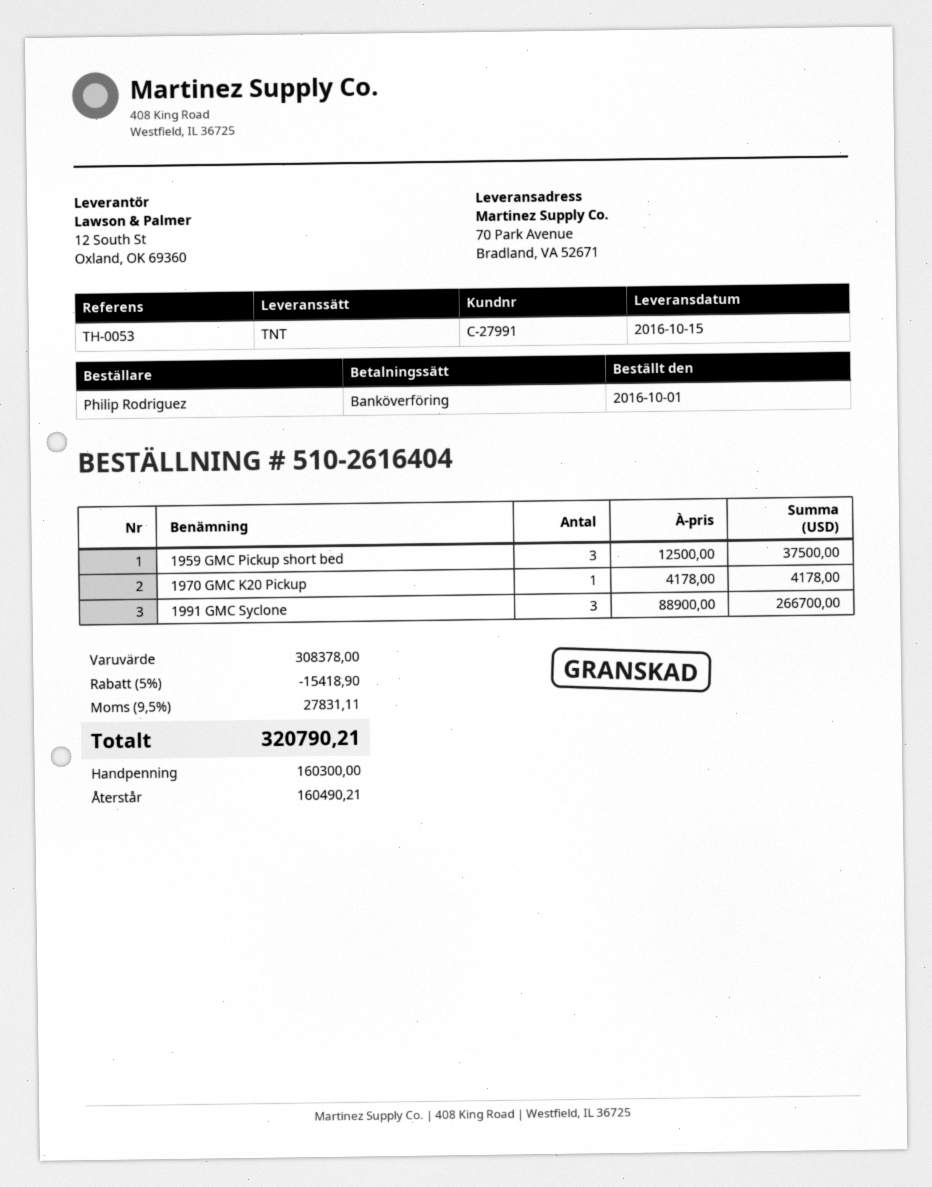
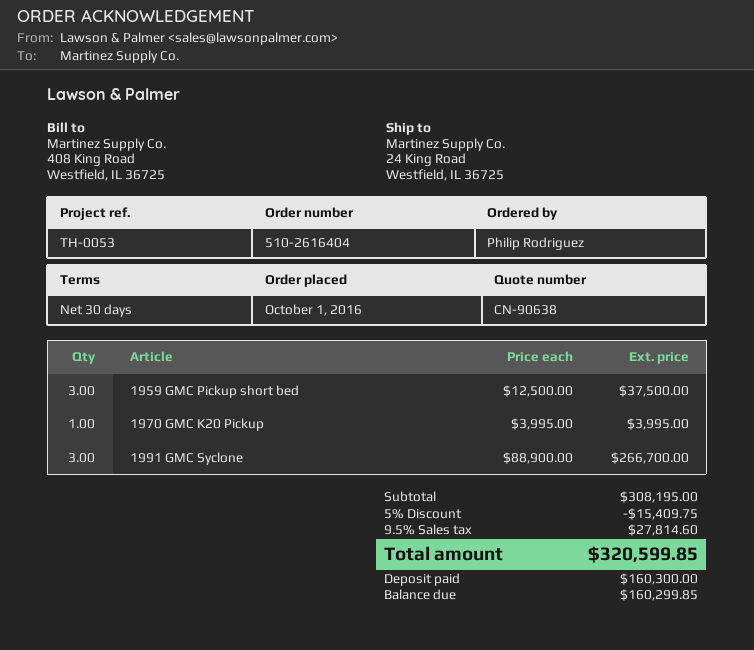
ship to: 70 Park Avenue, Bradland, VA 52671 -> 24 King Road, Westfield, IL 36725
1970 GMC K20 Pickup: 1 x 4178.00 = 4178.00 -> 1 x 3995.00 = 3995.00
subtotal: 308378.00 -> 308195.00
discount: 5% = 15418.90 -> 5% = 15409.75
tax: 9.5% = 27831.11 -> 9.5% = 27814.60
total: 320790.21 -> 320599.85
balance: 160490.21 -> 160299.85

